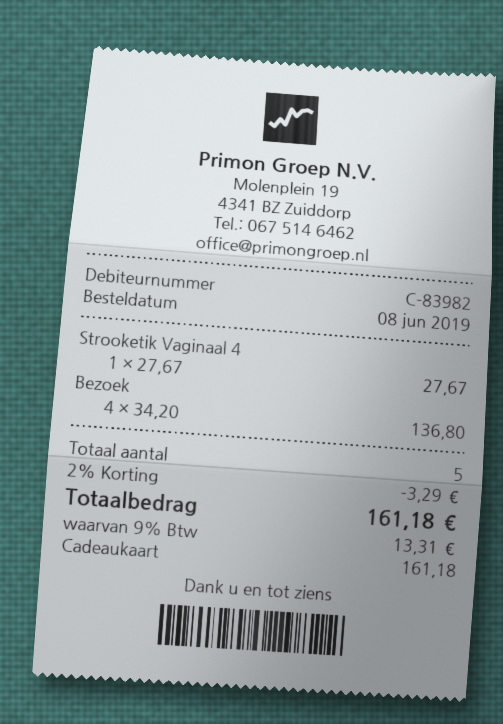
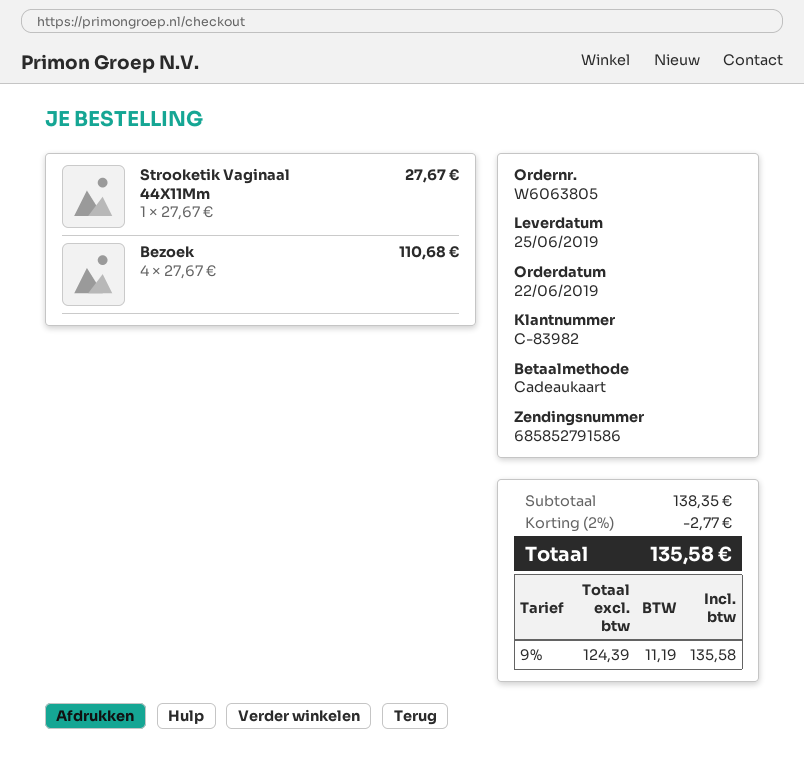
order date: 2019-06-08 -> 2019-06-22
Bezoek: 4 x 34.20 = 136.80 -> 4 x 27.67 = 110.68
discount: 2% = 3.29 -> 2% = 2.77
tax: 9% = 13.31 -> 9% = 11.19
total: 161.18 -> 135.58

